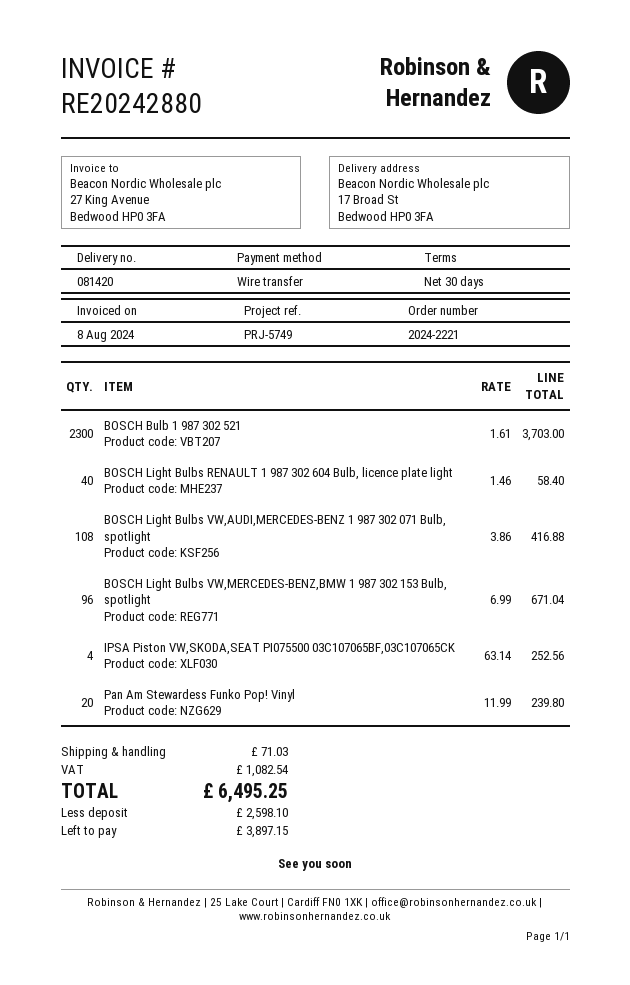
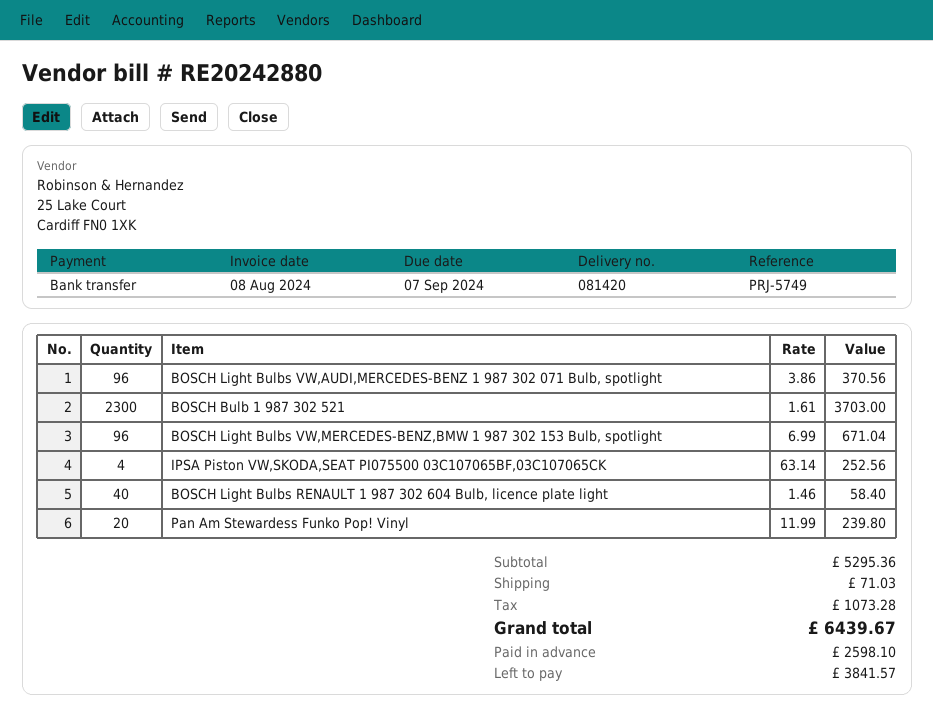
BOSCH Light Bulbs VW,AUDI,MERCEDES-BENZ 1 987 302 071 Bulb, spotlight: 108 x 3.86 = 416.88 -> 96 x 3.86 = 370.56
tax: 1082.54 -> 1073.28
total: 6495.25 -> 6439.67
balance: 3897.15 -> 3841.57

